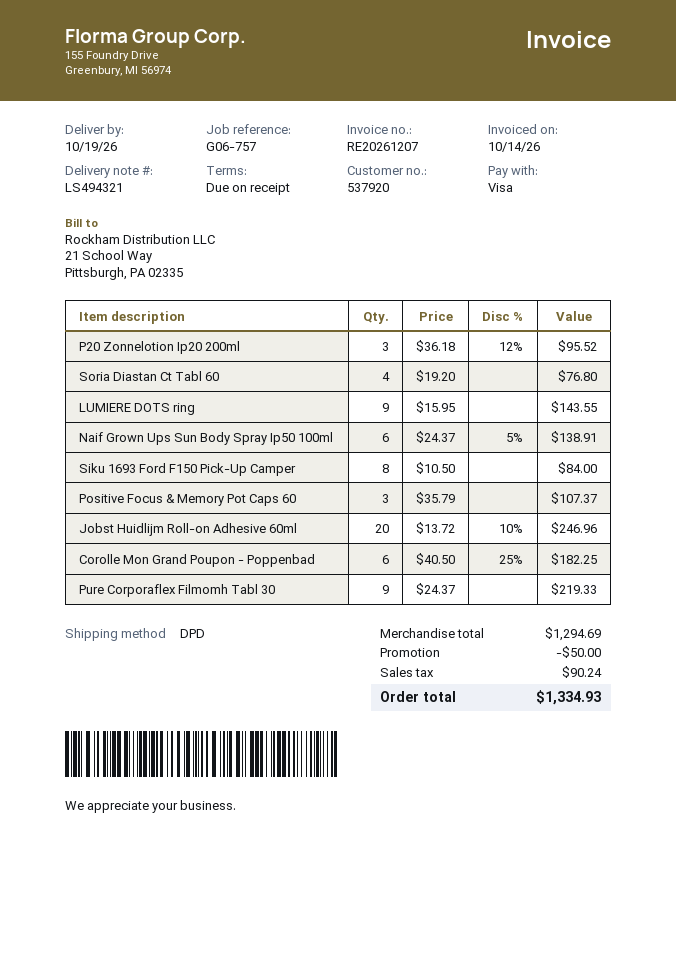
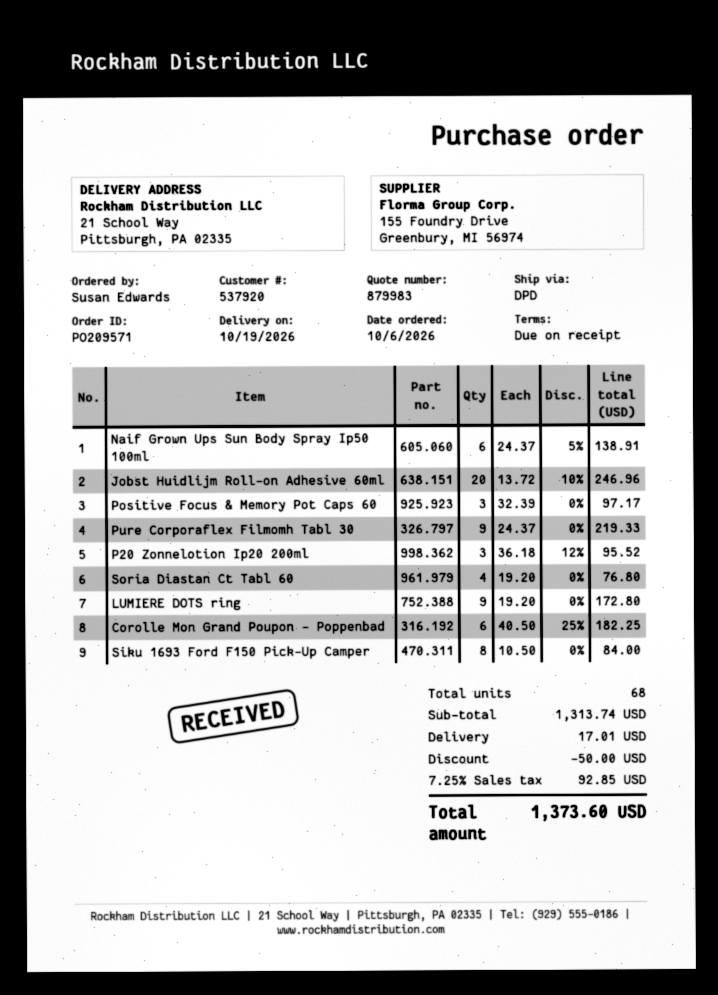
LUMIERE DOTS ring: 9 x 15.95 = 143.55 -> 9 x 19.20 = 172.80
Positive Focus & Memory Pot Caps 60: 3 x 35.79 = 107.37 -> 3 x 32.39 = 97.17
subtotal: 1294.69 -> 1313.74
shipping: none -> 17.01
tax: 90.24 -> 92.85
total: 1334.93 -> 1373.60

